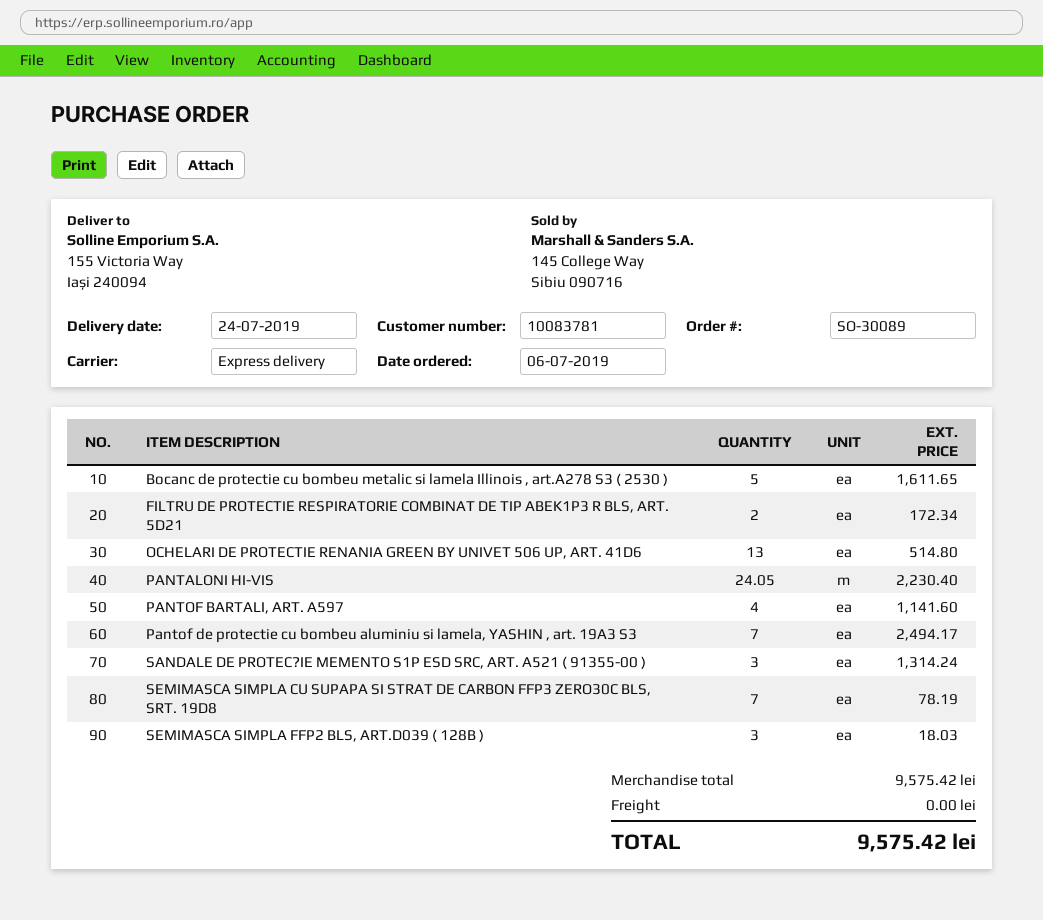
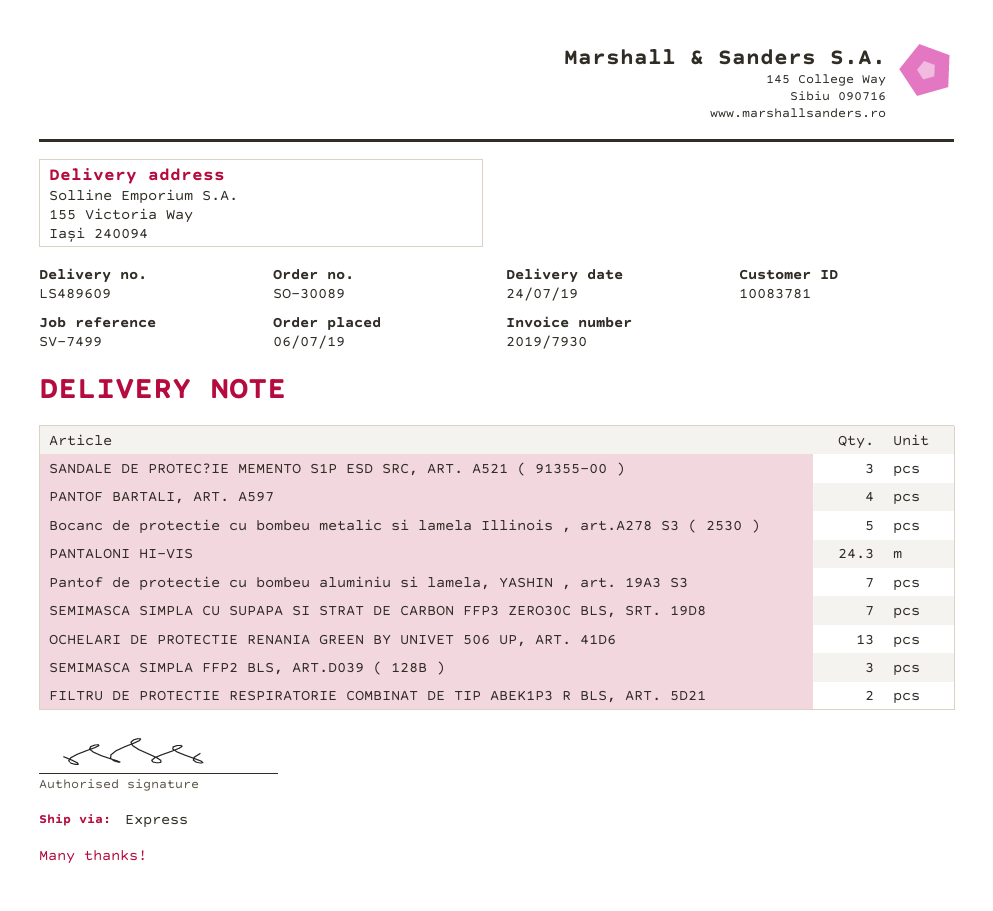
PANTALONI HI-VIS: 24.05 -> 24.3

